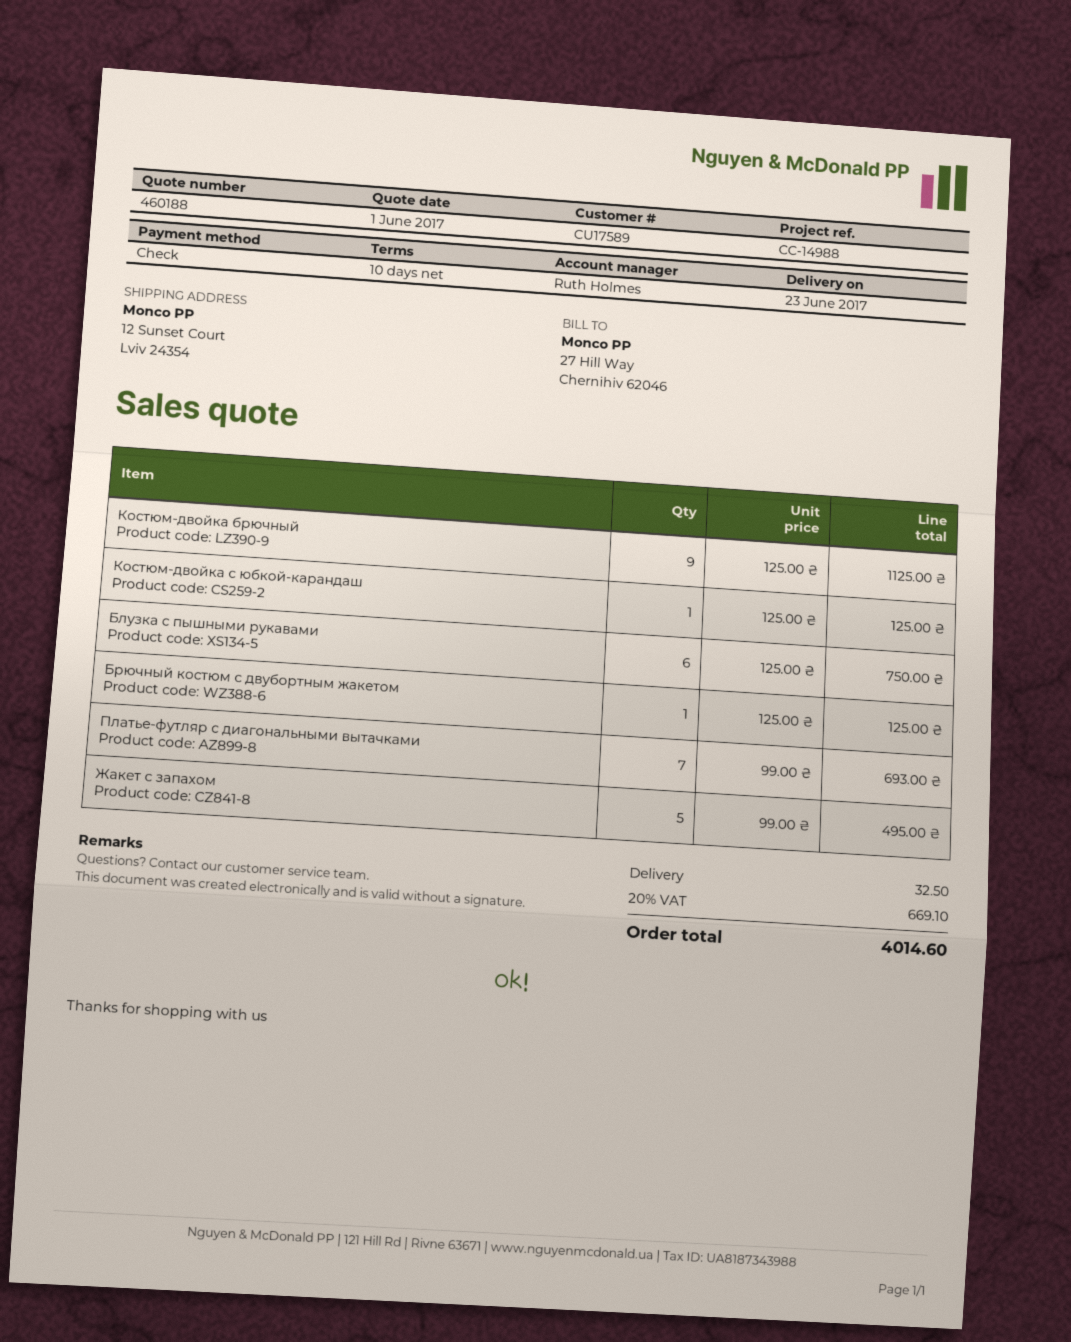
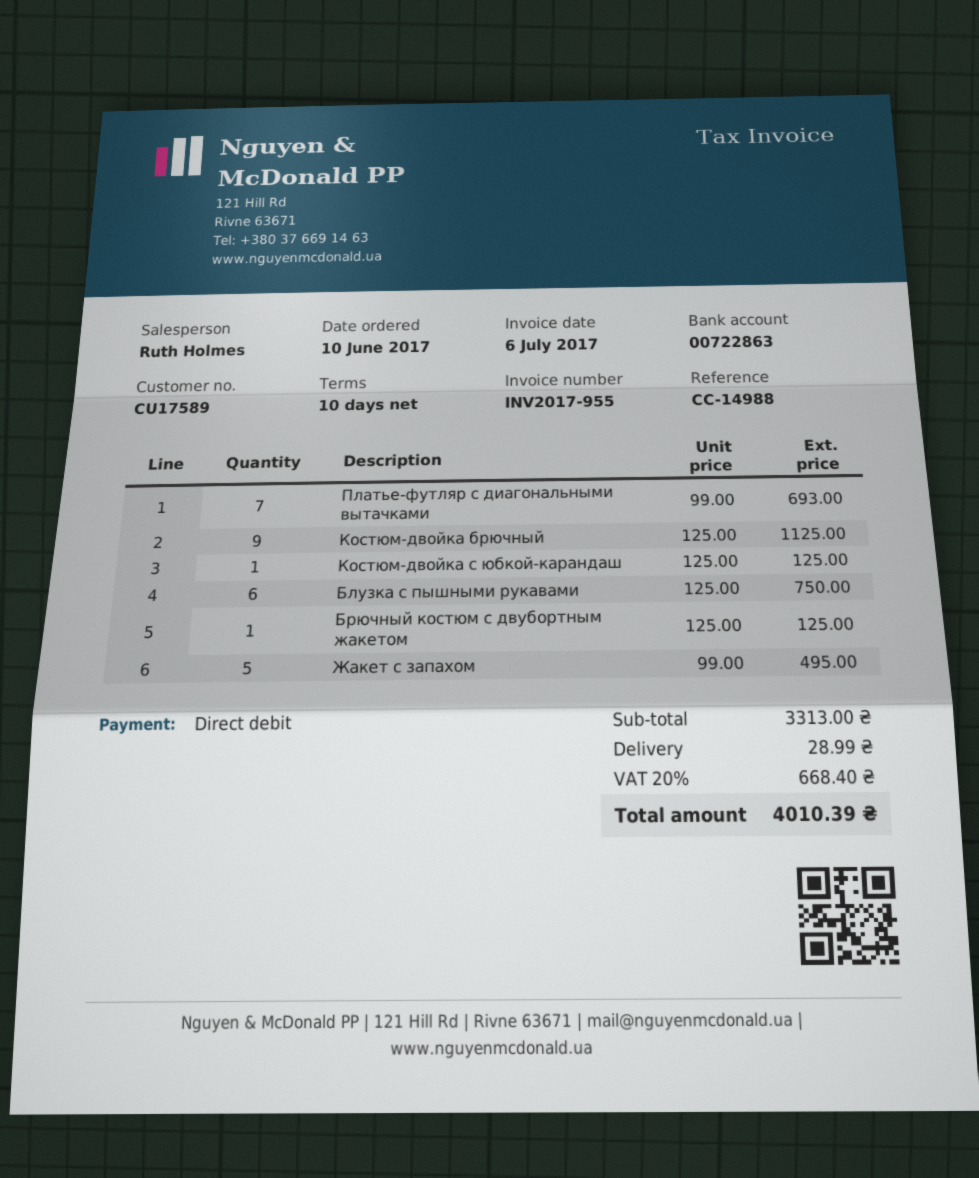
payment method: cheque -> direct debit
shipping: 32.50 -> 28.99
tax: 20% = 669.10 -> 20% = 668.40
total: 4014.60 -> 4010.39

